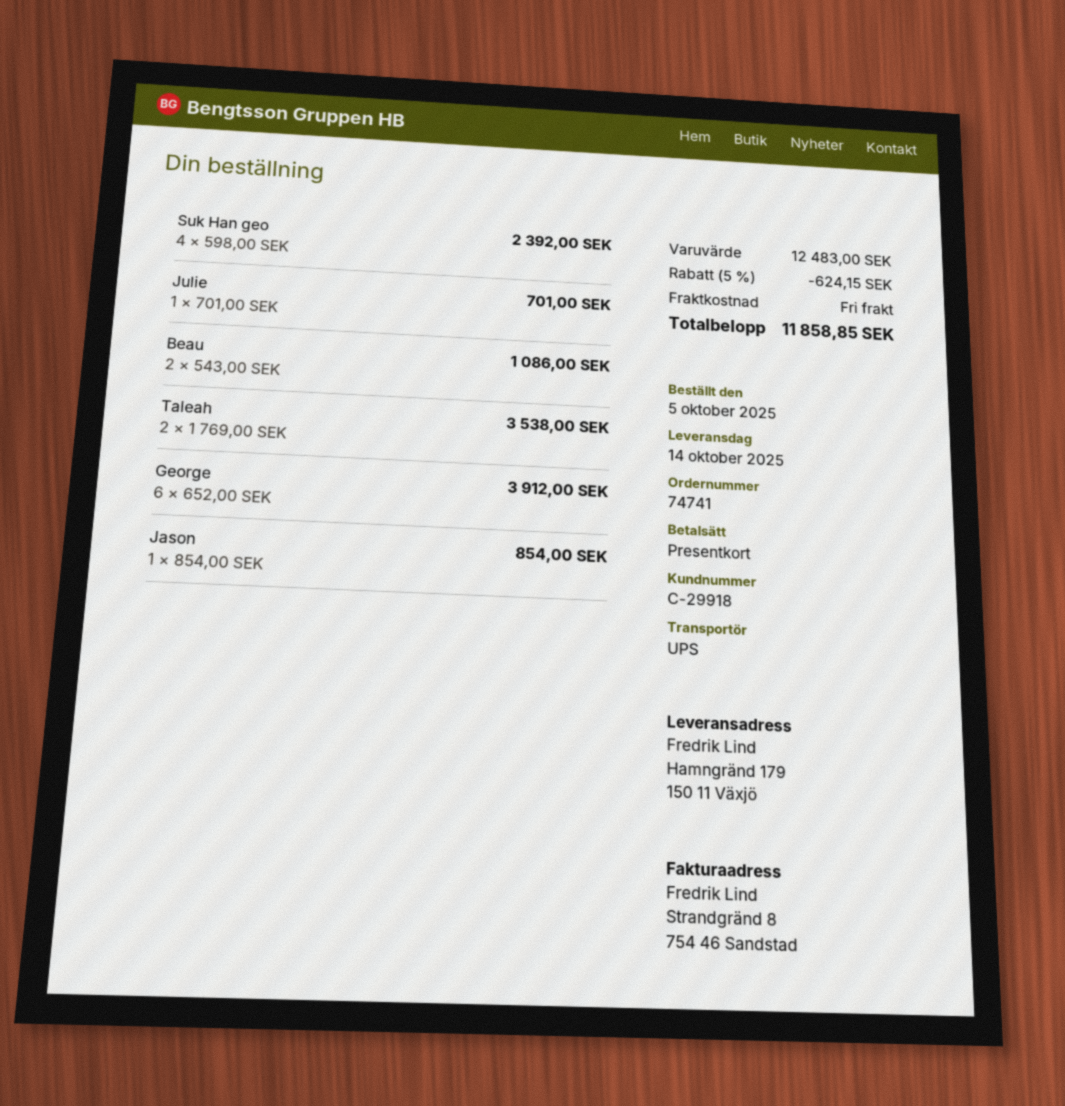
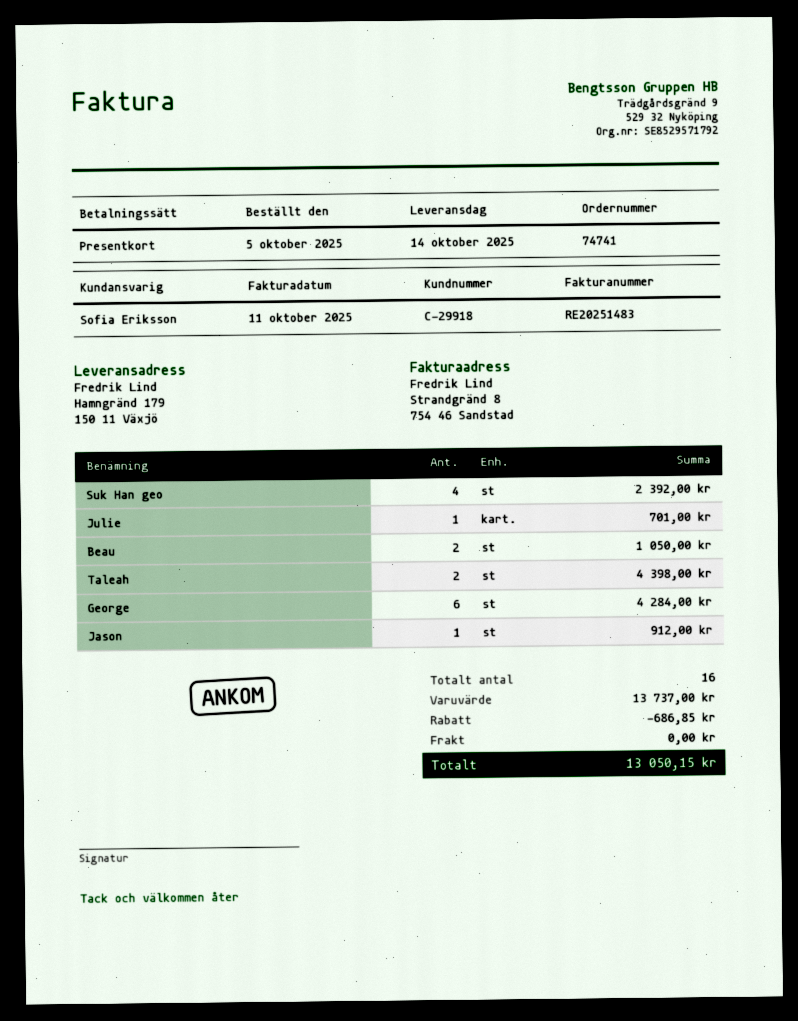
Beau: 2 for 1086.00 -> 2 for 1050.00
Taleah: 2 for 3538.00 -> 2 for 4398.00
George: 6 for 3912.00 -> 6 for 4284.00
Jason: 1 for 854.00 -> 1 for 912.00
subtotal: 12483.00 -> 13737.00
discount: 624.15 -> 686.85
total: 11858.85 -> 13050.15

